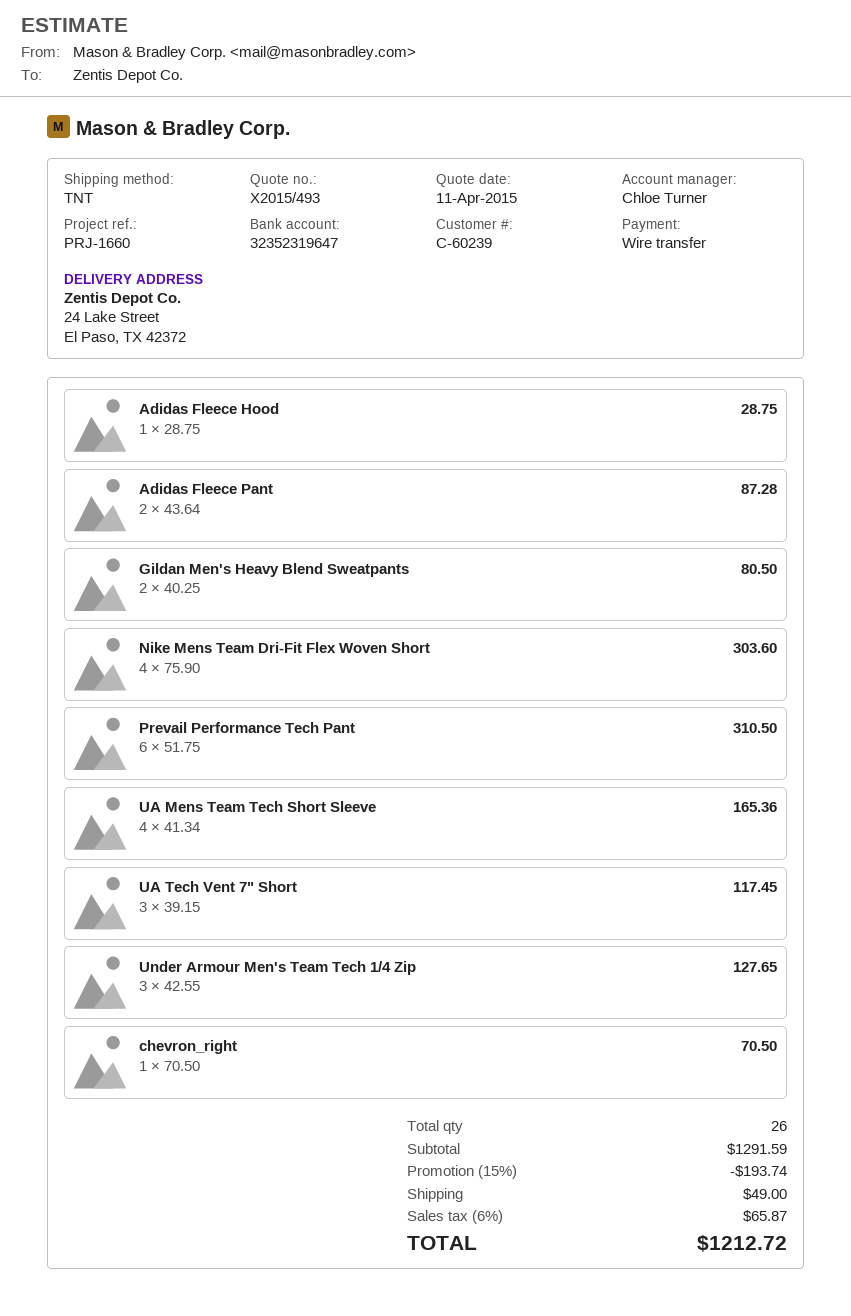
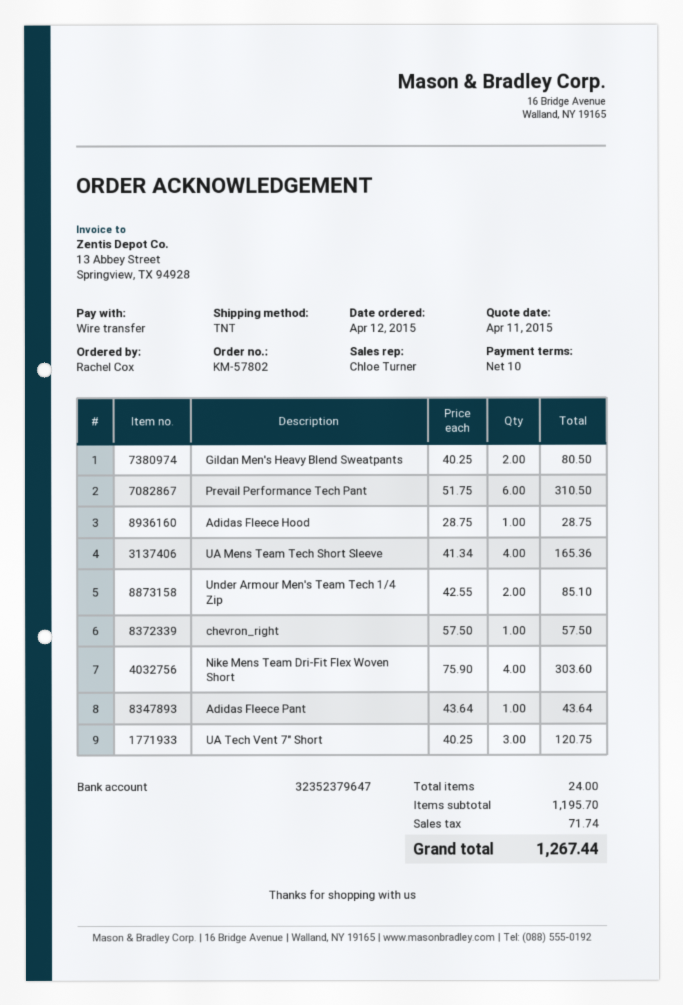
bank account: 32352319647 -> 32352379647
Adidas Fleece Pant: 2 x 43.64 = 87.28 -> 1 x 43.64 = 43.64
UA Tech Vent 7" Short: 3 x 39.15 = 117.45 -> 3 x 40.25 = 120.75
Under Armour Men's Team Tech 1/4 Zip: 3 x 42.55 = 127.65 -> 2 x 42.55 = 85.10
chevron_right: 1 x 70.50 = 70.50 -> 1 x 57.50 = 57.50
total quantity: 26 -> 24
subtotal: 1291.59 -> 1195.70
discount: 15% = 193.74 -> none
shipping: 49.00 -> none
tax: 65.87 -> 71.74
total: 1212.72 -> 1267.44

